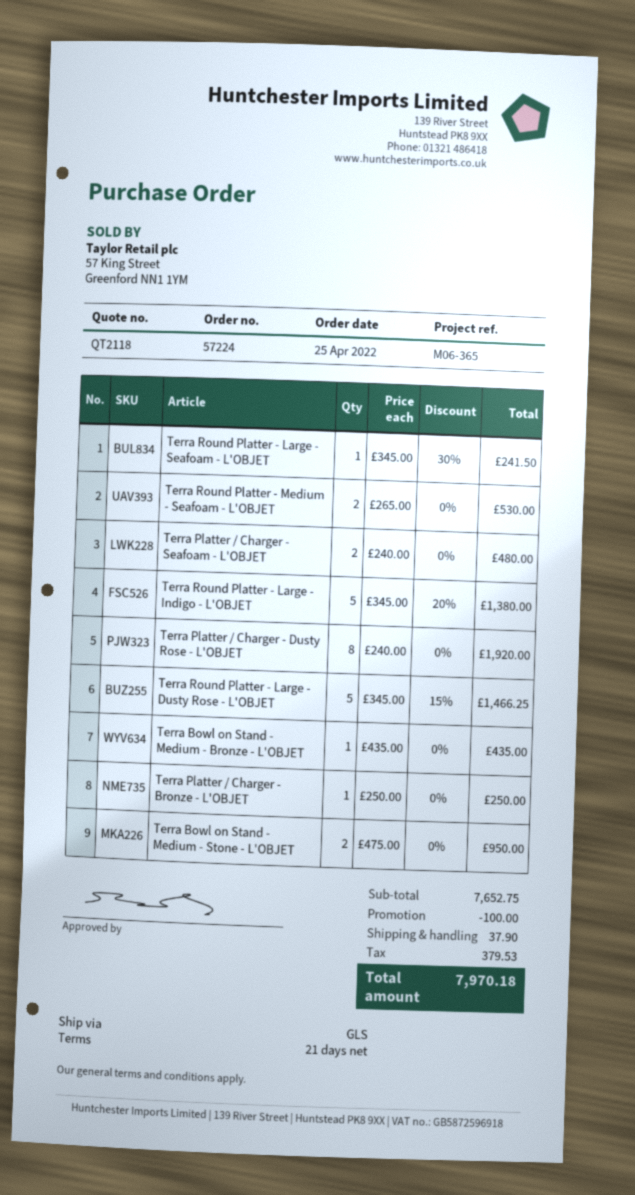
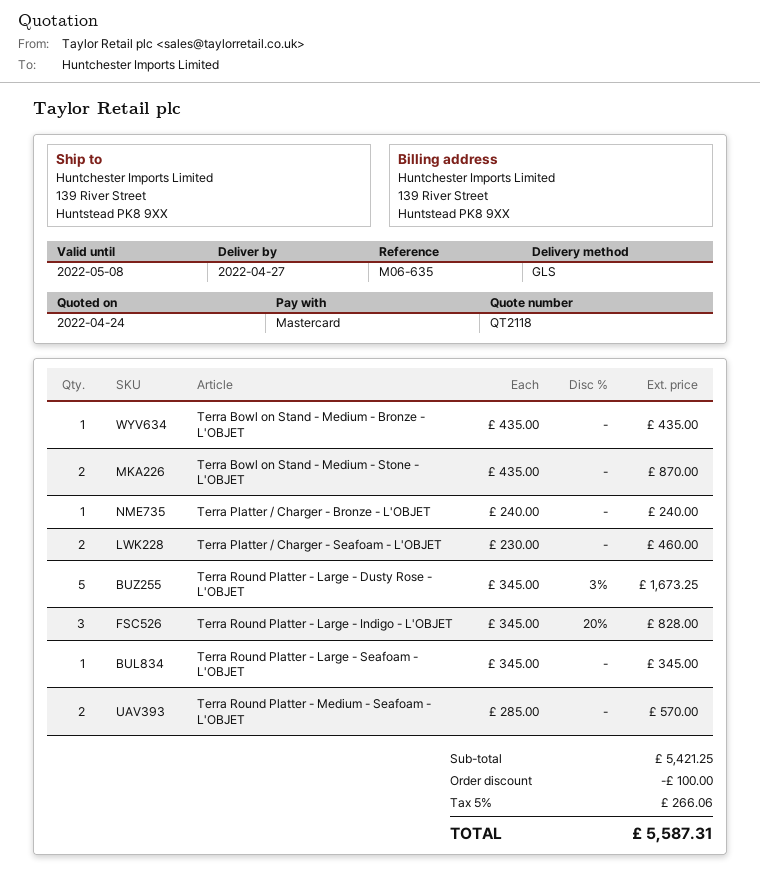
reference: M06-365 -> M06-635
Terra Round Platter - Large - Seafoam - L'OBJET: 1 x 345.00 - 30% = 241.50 -> 1 x 345.00 = 345.00
Terra Round Platter - Medium - Seafoam - L'OBJET: 2 x 265.00 = 530.00 -> 2 x 285.00 = 570.00
Terra Platter / Charger - Seafoam - L'OBJET: 2 x 240.00 = 480.00 -> 2 x 230.00 = 460.00
Terra Round Platter - Large - Indigo - L'OBJET: 5 x 345.00 - 20% = 1380.00 -> 3 x 345.00 - 20% = 828.00
Terra Platter / Charger - Dusty Rose - L'OBJET: 8 x 240.00 = 1920.00 -> none
Terra Round Platter - Large - Dusty Rose - L'OBJET: 5 x 345.00 - 15% = 1466.25 -> 5 x 345.00 - 3% = 1673.25
Terra Platter / Charger - Bronze - L'OBJET: 1 x 250.00 = 250.00 -> 1 x 240.00 = 240.00
Terra Bowl on Stand - Medium - Stone - L'OBJET: 2 x 475.00 = 950.00 -> 2 x 435.00 = 870.00
subtotal: 7652.75 -> 5421.25
shipping: 37.90 -> none
tax: 379.53 -> 266.06
total: 7970.18 -> 5587.31

